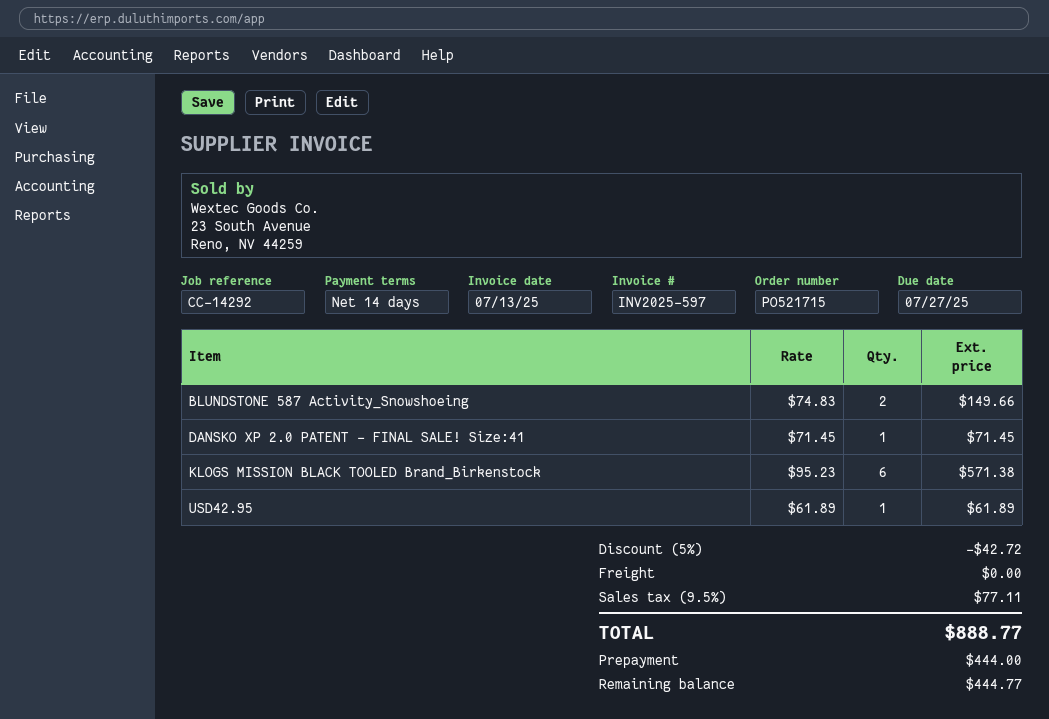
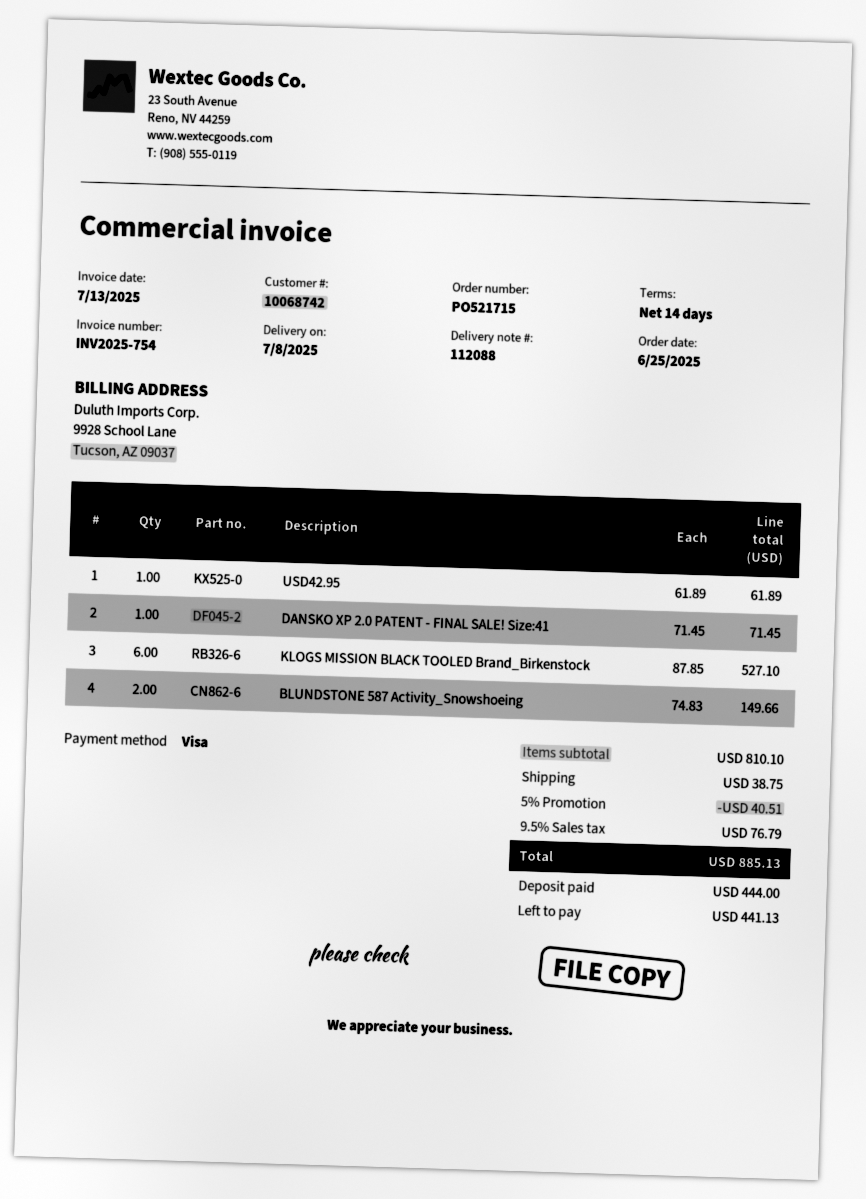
invoice number: INV2025-597 -> INV2025-754
KLOGS MISSION BLACK TOOLED Brand_Birkenstock: 6 x 95.23 = 571.38 -> 6 x 87.85 = 527.10
discount: 5% = 42.72 -> 5% = 40.51
shipping: 0.00 -> 38.75
tax: 9.5% = 77.11 -> 9.5% = 76.79
total: 888.77 -> 885.13
balance: 444.77 -> 441.13

